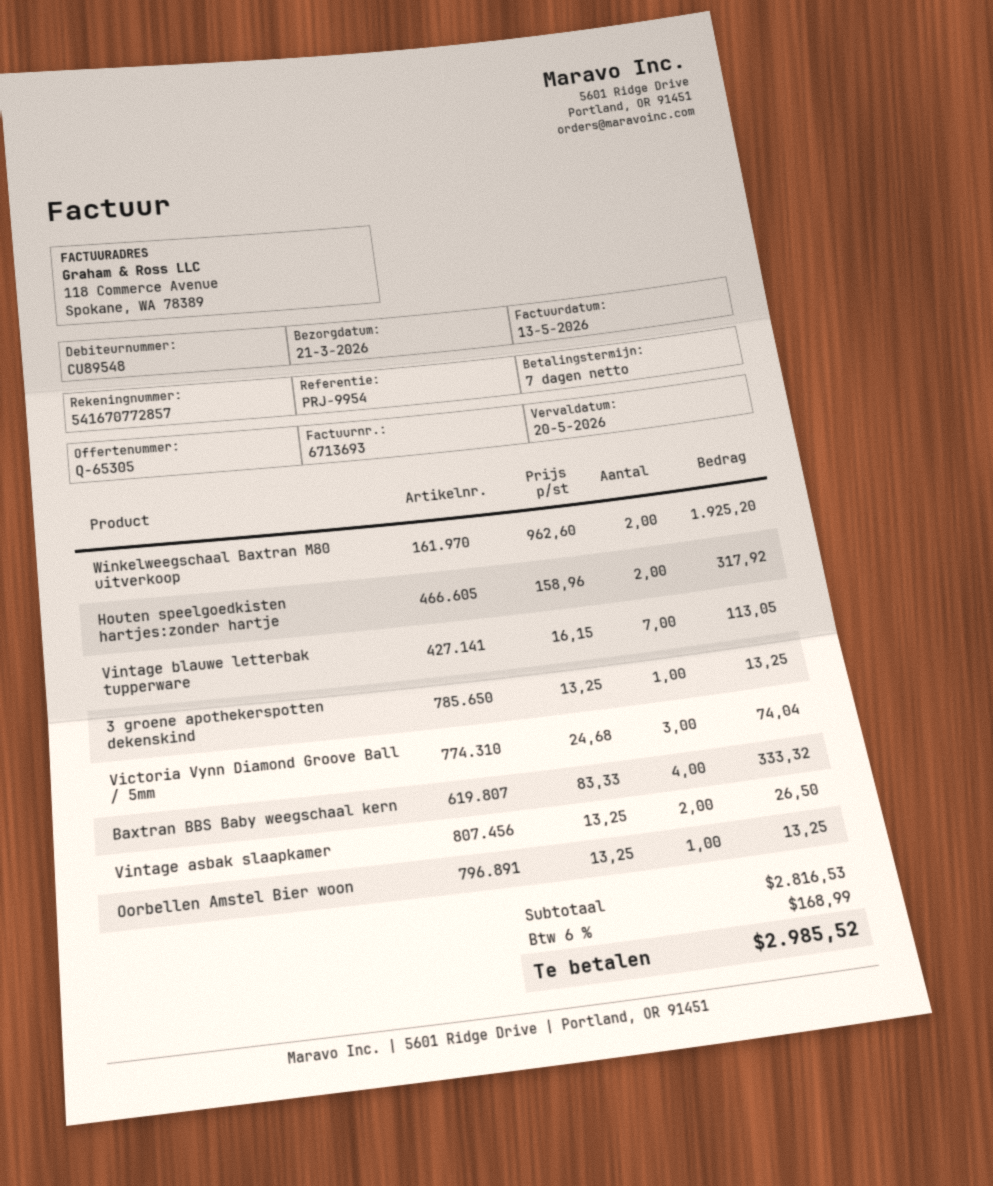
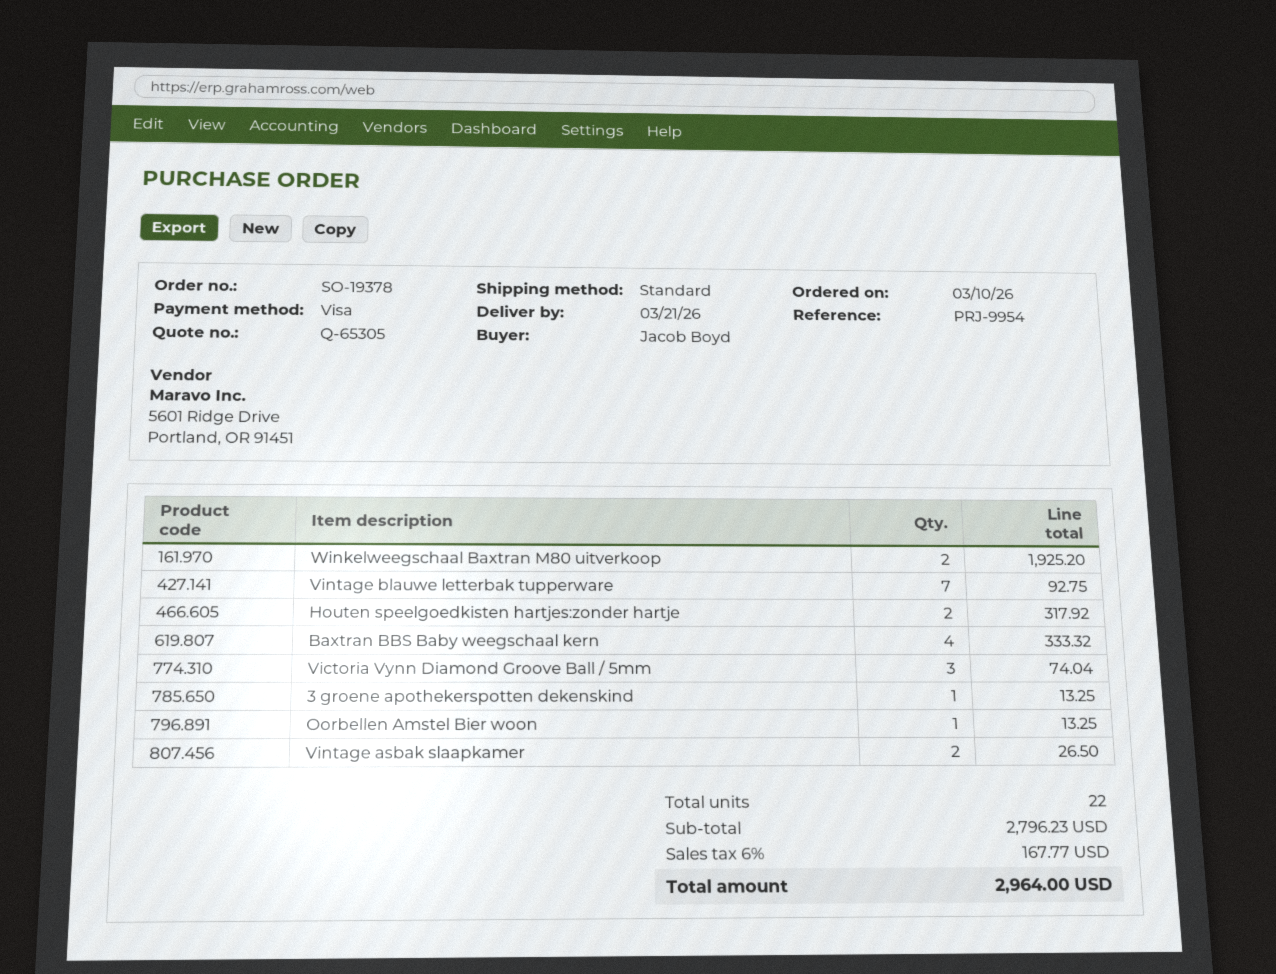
Vintage blauwe letterbak tupperware: 7 for 113.05 -> 7 for 92.75
subtotal: 2816.53 -> 2796.23
tax: 6% = 168.99 -> 6% = 167.77
total: 2985.52 -> 2964.00

